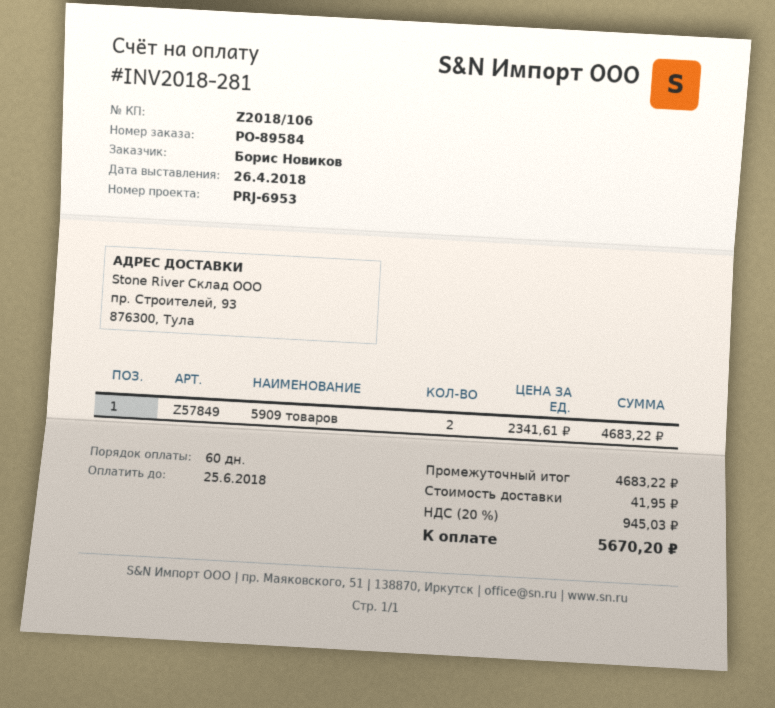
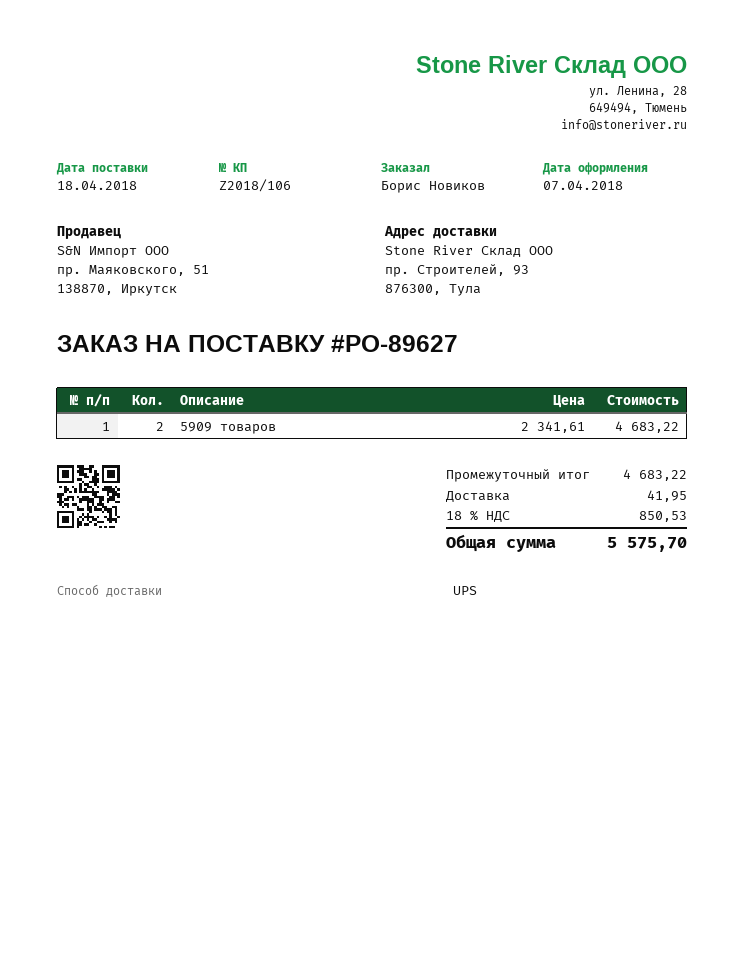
order number: PO-89584 -> PO-89627
tax: 20% = 945.03 -> 18% = 850.53
total: 5670.20 -> 5575.70

